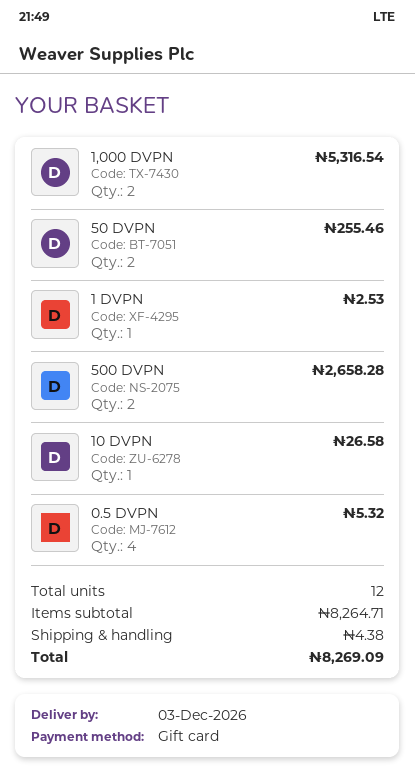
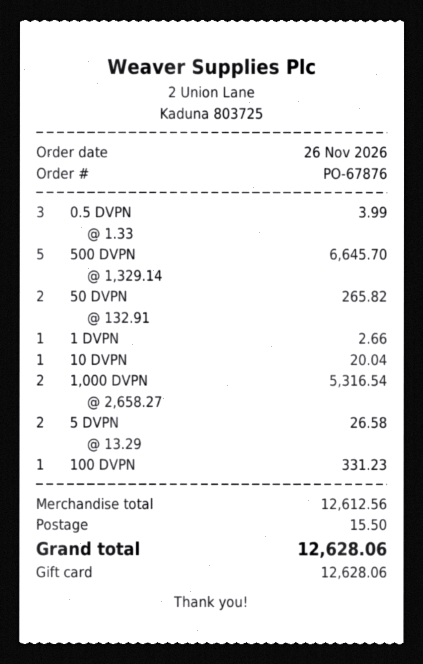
50 DVPN: 2 for 255.46 -> 2 for 265.82
1 DVPN: 1 for 2.53 -> 1 for 2.66
500 DVPN: 2 for 2658.28 -> 5 for 6645.70
10 DVPN: 1 for 26.58 -> 1 for 20.04
0.5 DVPN: 4 for 5.32 -> 3 for 3.99
5 DVPN: none -> 2 for 26.58
100 DVPN: none -> 1 for 331.23
subtotal: 8264.71 -> 12612.56
shipping: 4.38 -> 15.50
total: 8269.09 -> 12628.06

